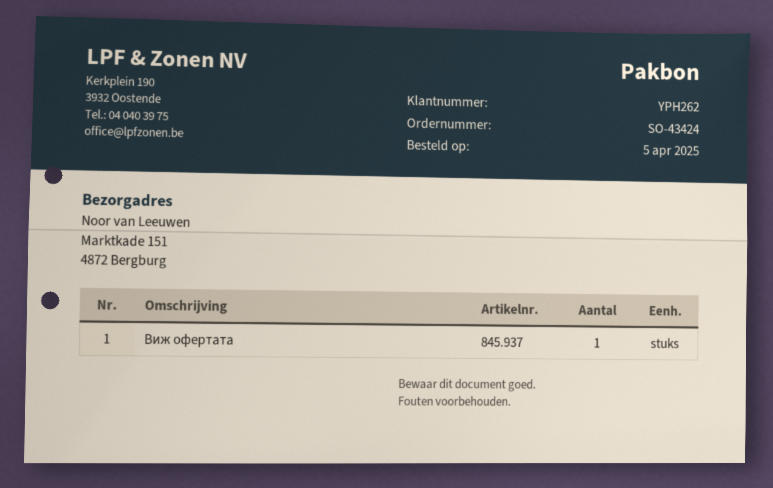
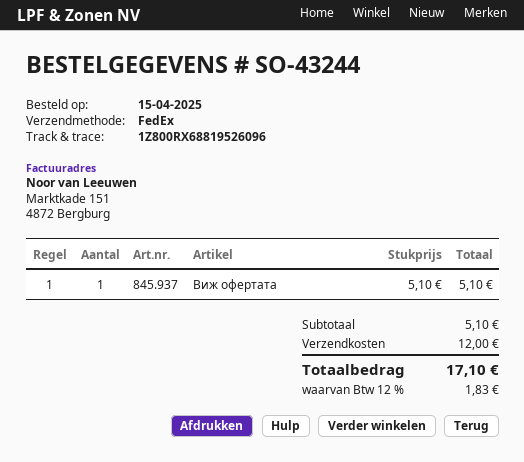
order number: SO-43424 -> SO-43244
order date: 2025-04-05 -> 2025-04-15

